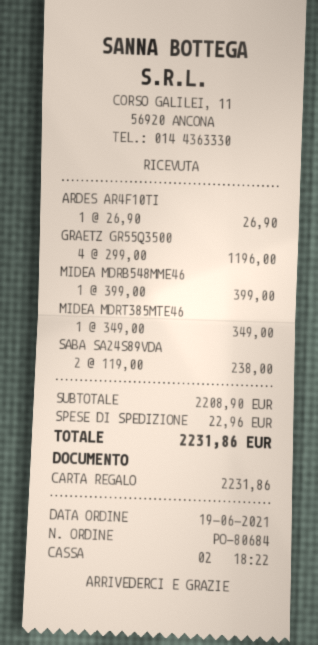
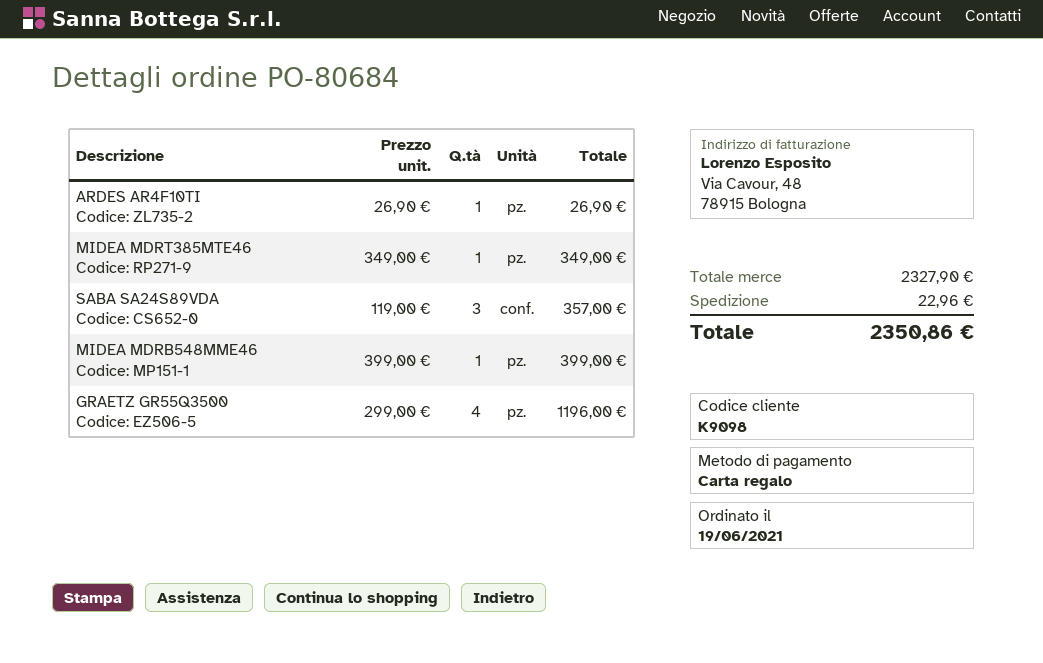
SABA SA24S89VDA: 2 x 119.00 = 238.00 -> 3 x 119.00 = 357.00
subtotal: 2208.90 -> 2327.90
total: 2231.86 -> 2350.86

